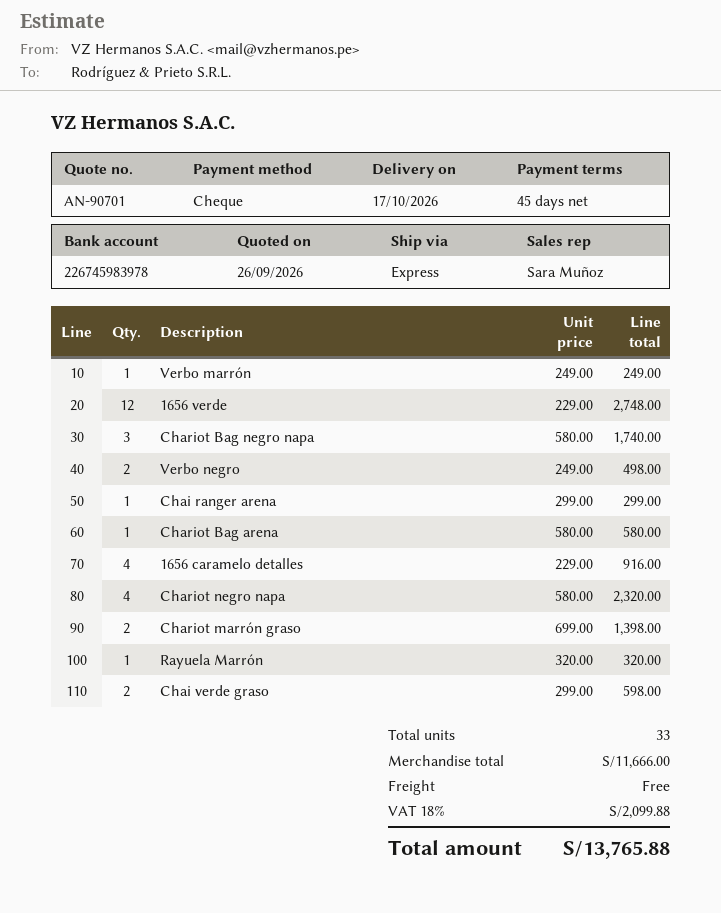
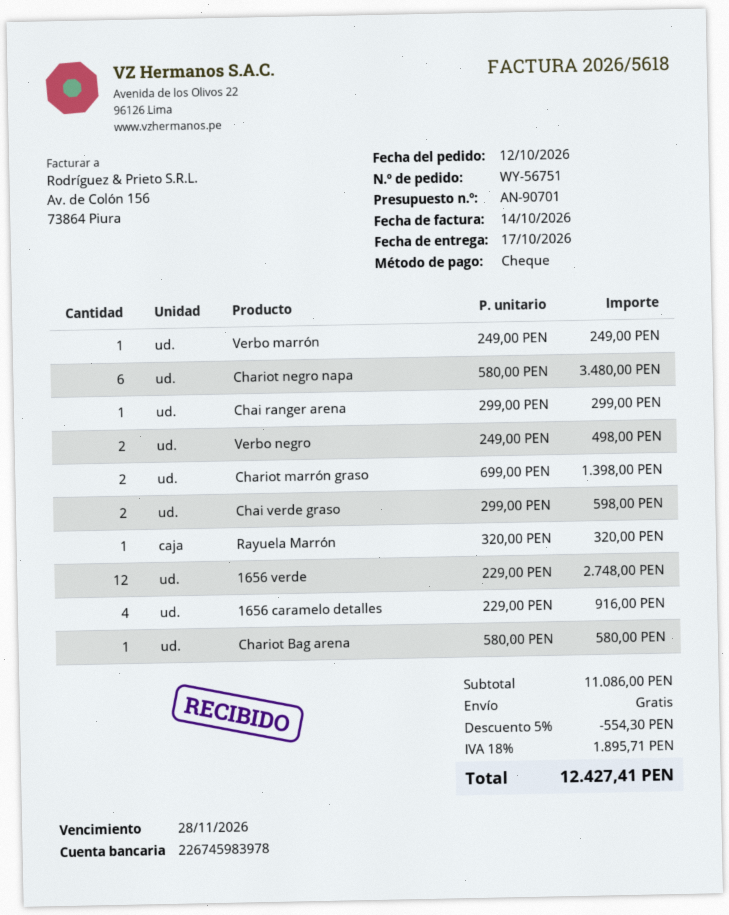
Chariot Bag negro napa: 3 x 580.00 = 1740.00 -> none
Chariot negro napa: 4 x 580.00 = 2320.00 -> 6 x 580.00 = 3480.00
subtotal: 11666.00 -> 11086.00
discount: none -> 5% = 554.30
tax: 18% = 2099.88 -> 18% = 1895.71
total: 13765.88 -> 12427.41

